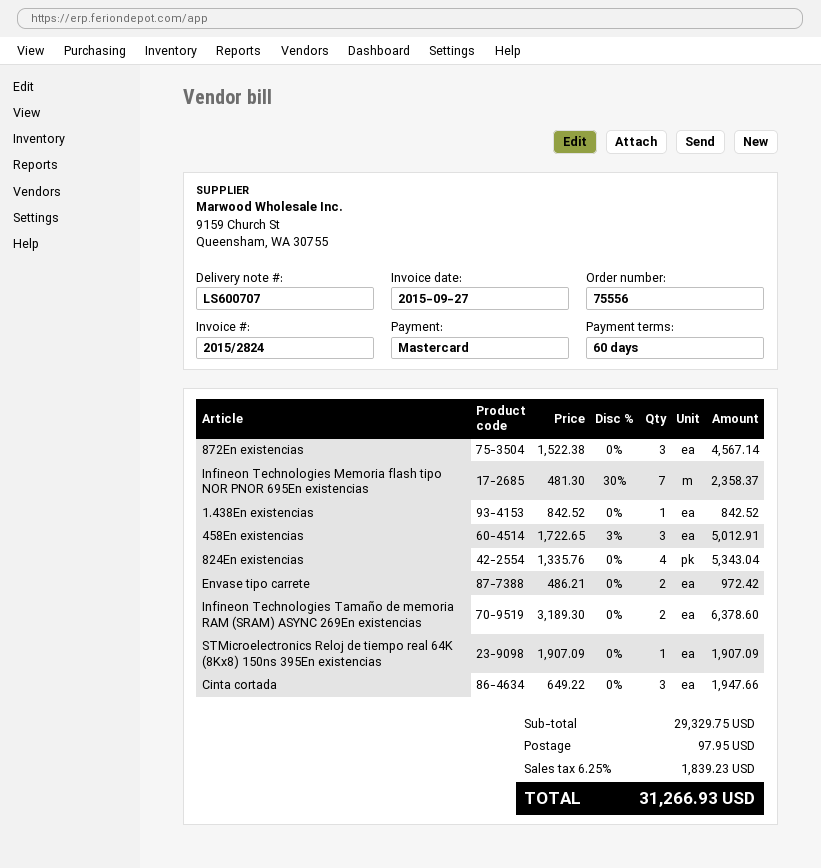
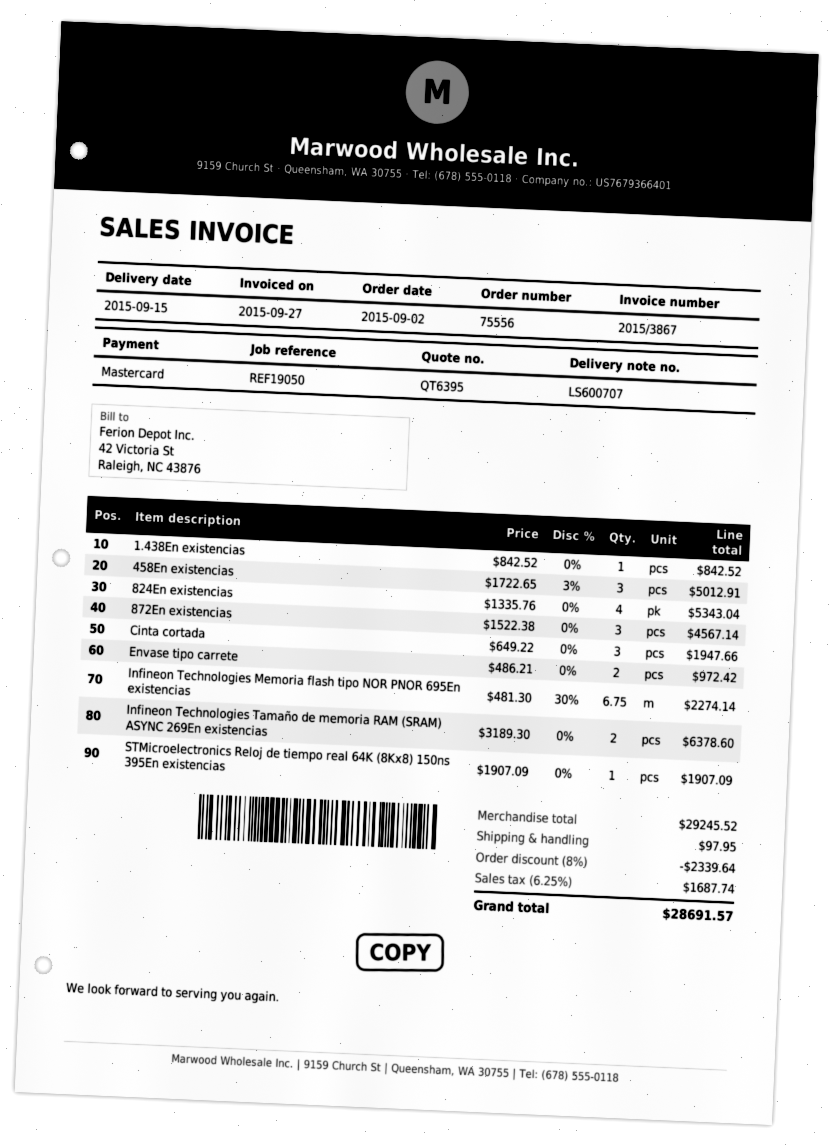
invoice number: 2015/2824 -> 2015/3867
Infineon Technologies Memoria flash tipo NOR PNOR 695En existencias: 7 x 481.30 - 30% = 2358.37 -> 6.75 x 481.30 - 30% = 2274.14
subtotal: 29329.75 -> 29245.52
discount: none -> 8% = 2339.64
tax: 6.25% = 1839.23 -> 6.25% = 1687.74
total: 31266.93 -> 28691.57

